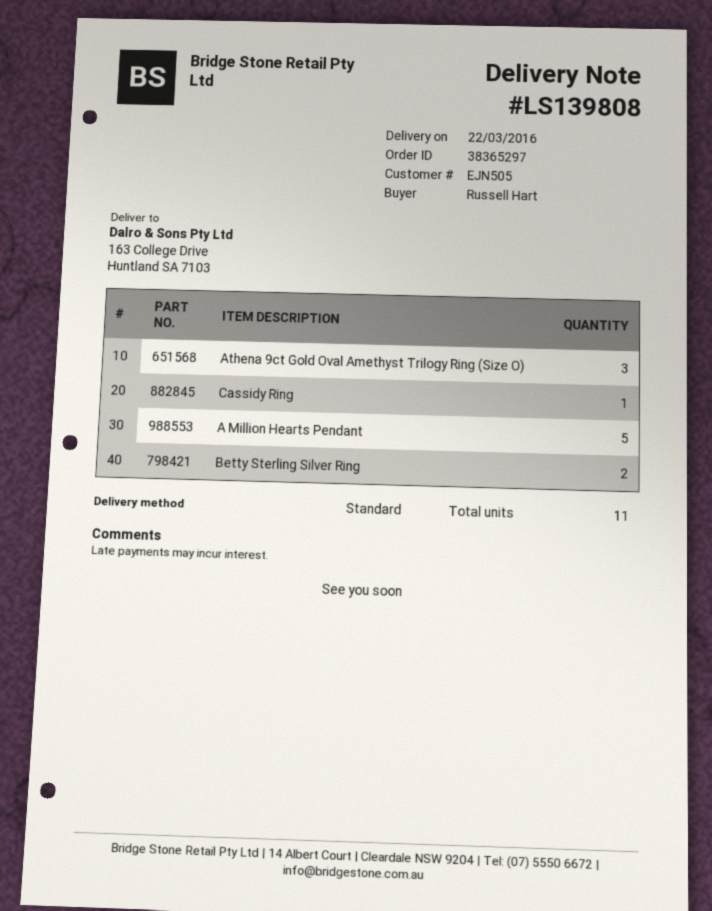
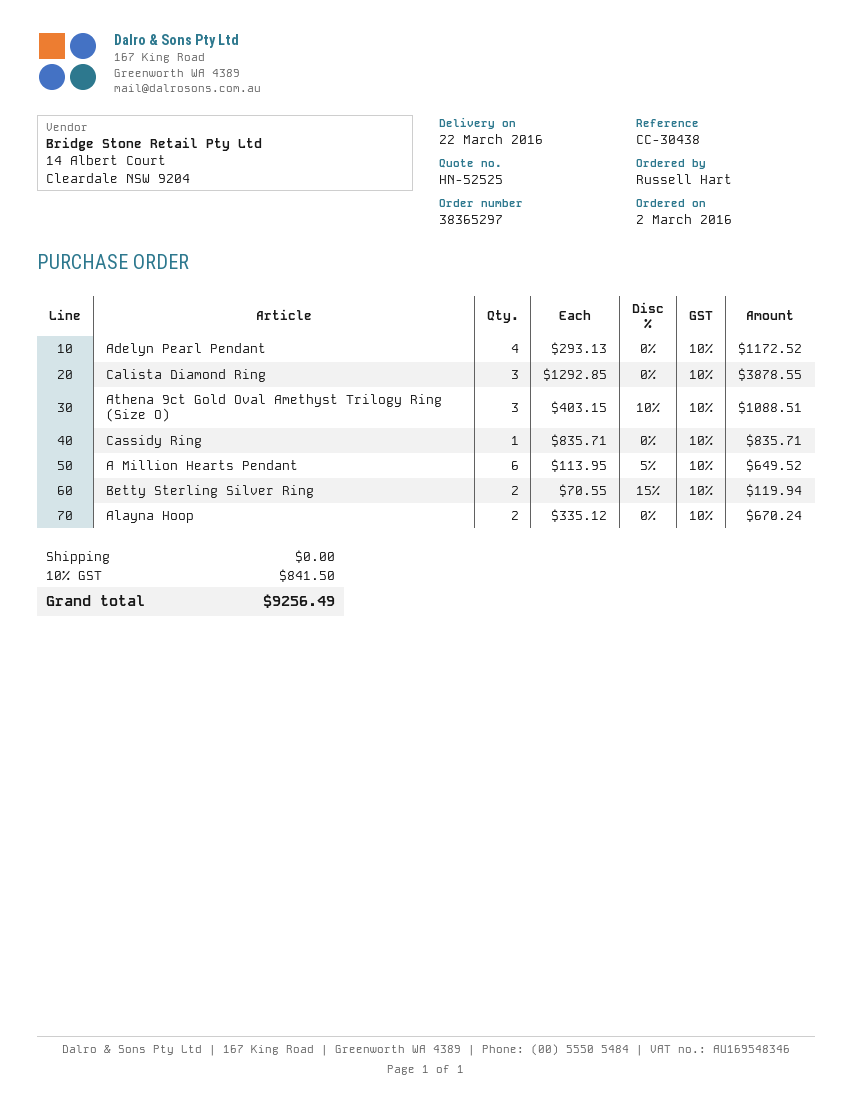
A Million Hearts Pendant: 5 -> 6
Adelyn Pearl Pendant: none -> 4
Calista Diamond Ring: none -> 3
Alayna Hoop: none -> 2

